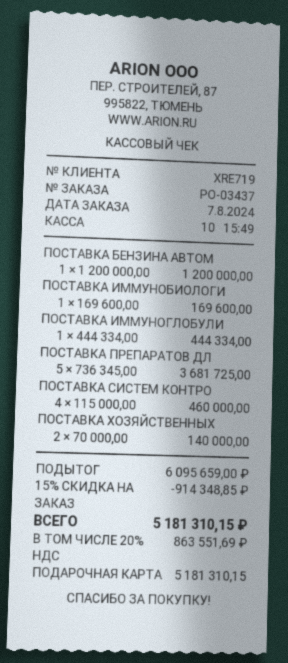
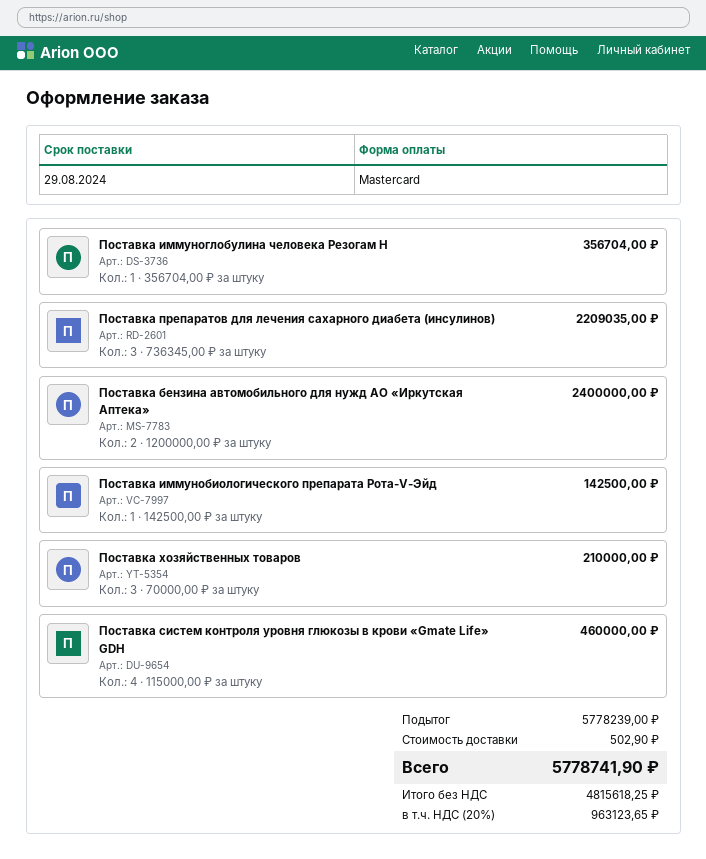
payment method: gift card -> Mastercard
ПОСТАВКА БЕНЗИНА АВТОМ: 1 x 1200000.00 = 1200000.00 -> 2 x 1200000.00 = 2400000.00
ПОСТАВКА ИММУНОБИОЛОГИ: 1 x 169600.00 = 169600.00 -> 1 x 142500.00 = 142500.00
ПОСТАВКА ИММУНОГЛОБУЛИ: 1 x 444334.00 = 444334.00 -> 1 x 356704.00 = 356704.00
ПОСТАВКА ПРЕПАРАТОВ ДЛ: 5 x 736345.00 = 3681725.00 -> 3 x 736345.00 = 2209035.00
ПОСТАВКА ХОЗЯЙСТВЕННЫХ: 2 x 70000.00 = 140000.00 -> 3 x 70000.00 = 210000.00
subtotal: 6095659.00 -> 5778239.00
discount: 15% = 914348.85 -> none
shipping: none -> 502.90
tax: 20% = 863551.69 -> 20% = 963123.65
total: 5181310.15 -> 5778741.90

